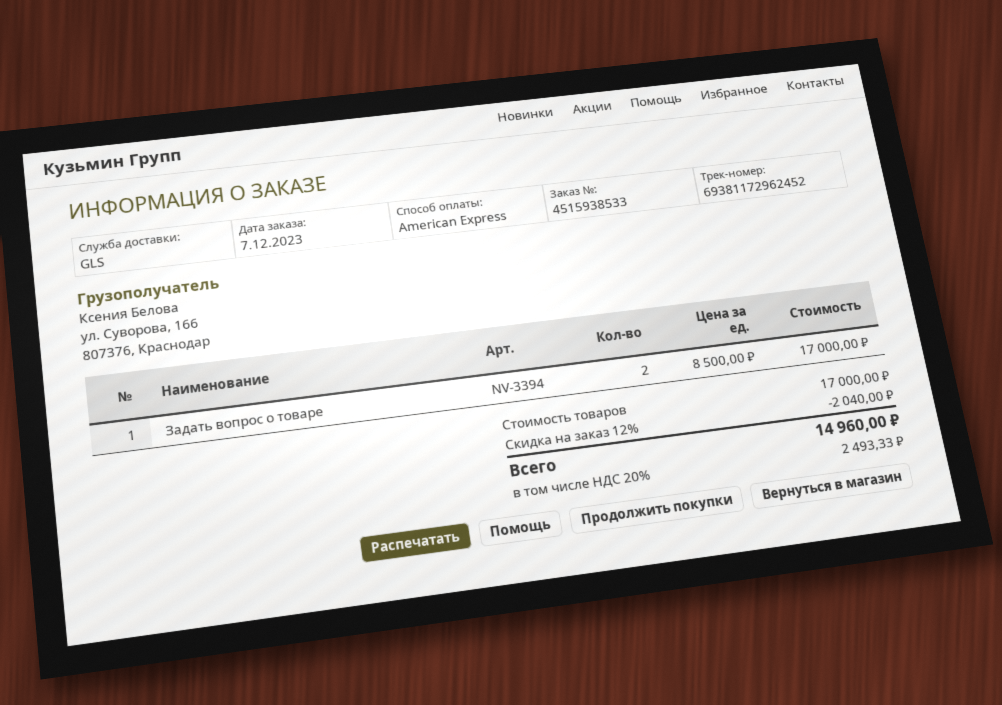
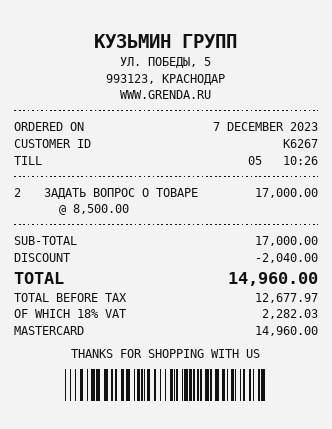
payment method: American Express -> Mastercard
tax: 20% = 2493.33 -> 18% = 2282.03

